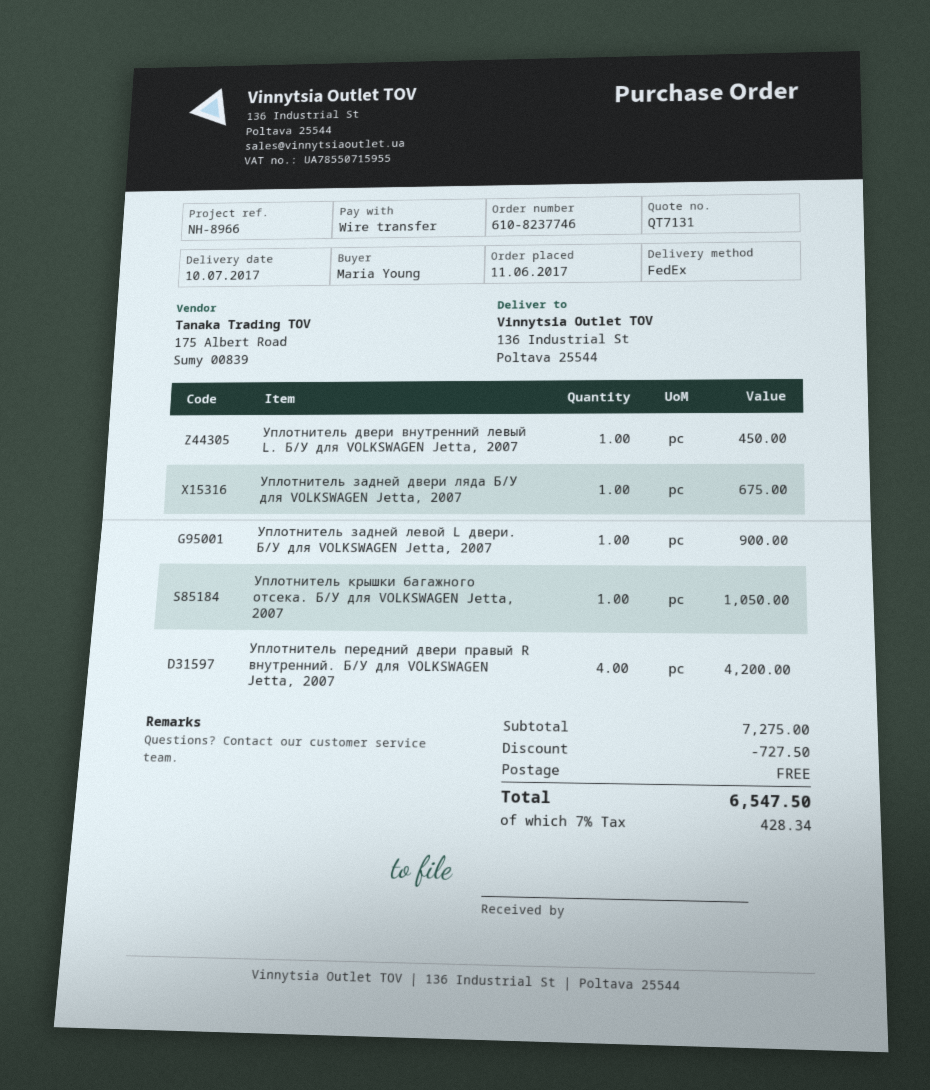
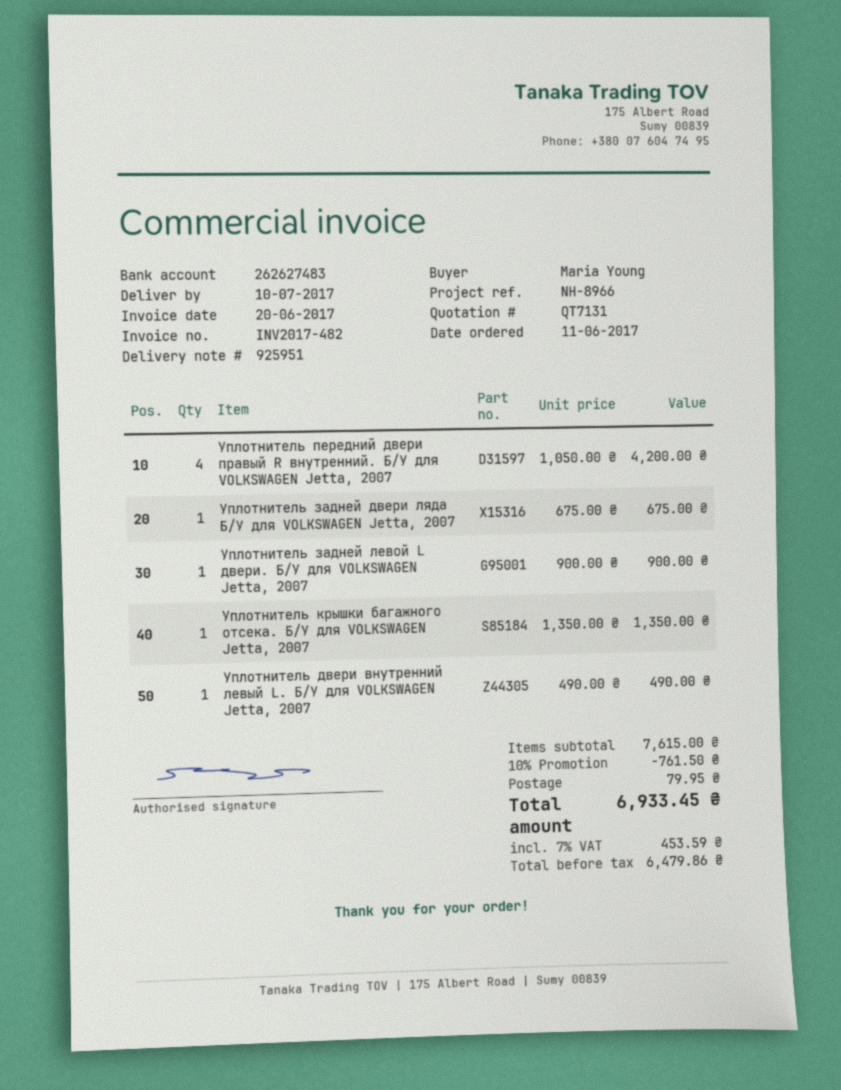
Уплотнитель двери внутренний левый L. Б/У для VOLKSWAGEN Jetta, 2007: 1 for 450.00 -> 1 for 490.00
Уплотнитель крышки багажного отсека. Б/У для VOLKSWAGEN Jetta, 2007: 1 for 1050.00 -> 1 for 1350.00
subtotal: 7275.00 -> 7615.00
discount: 727.50 -> 761.50
shipping: 0.00 -> 79.95
tax: 7% = 428.34 -> 7% = 453.59
total: 6547.50 -> 6933.45

